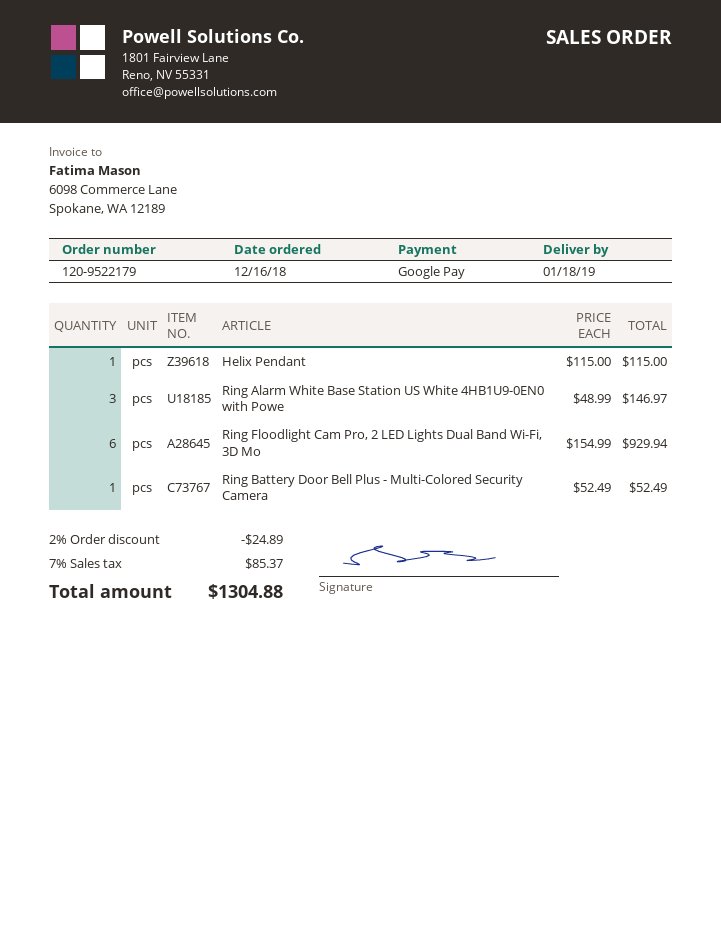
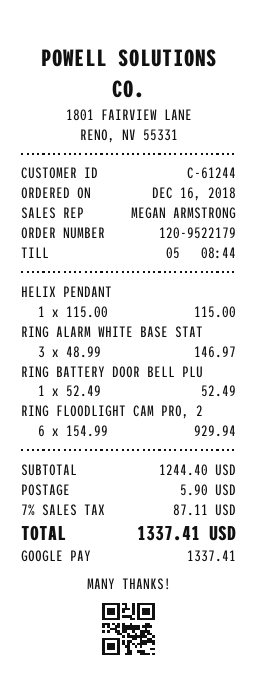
discount: 2% = 24.89 -> none
shipping: none -> 5.90
tax: 7% = 85.37 -> 7% = 87.11
total: 1304.88 -> 1337.41

